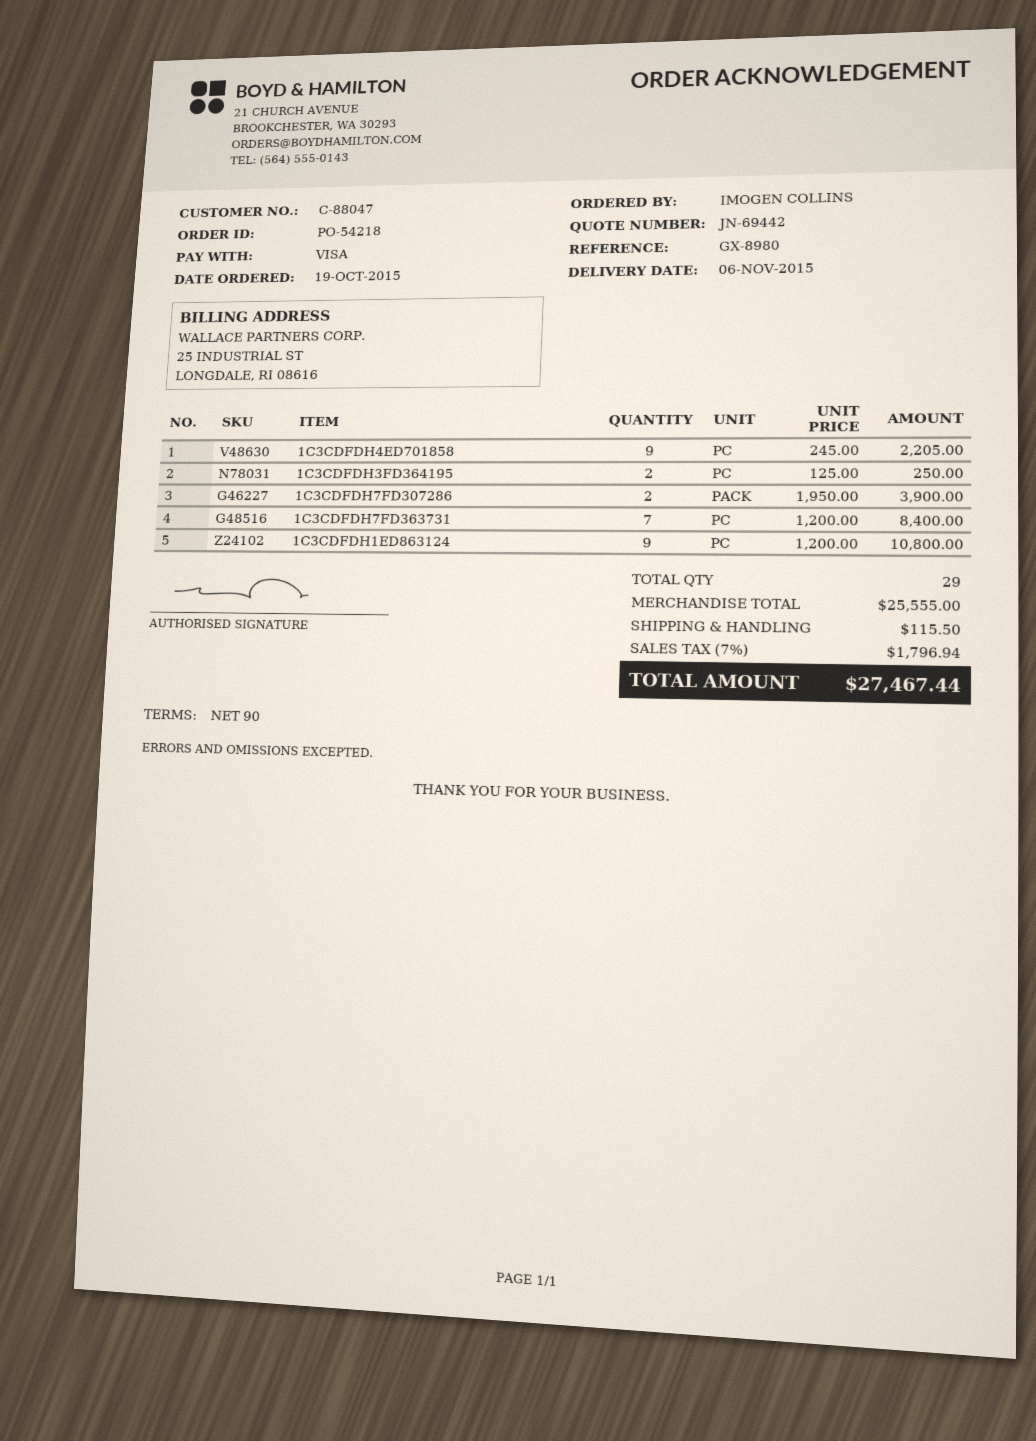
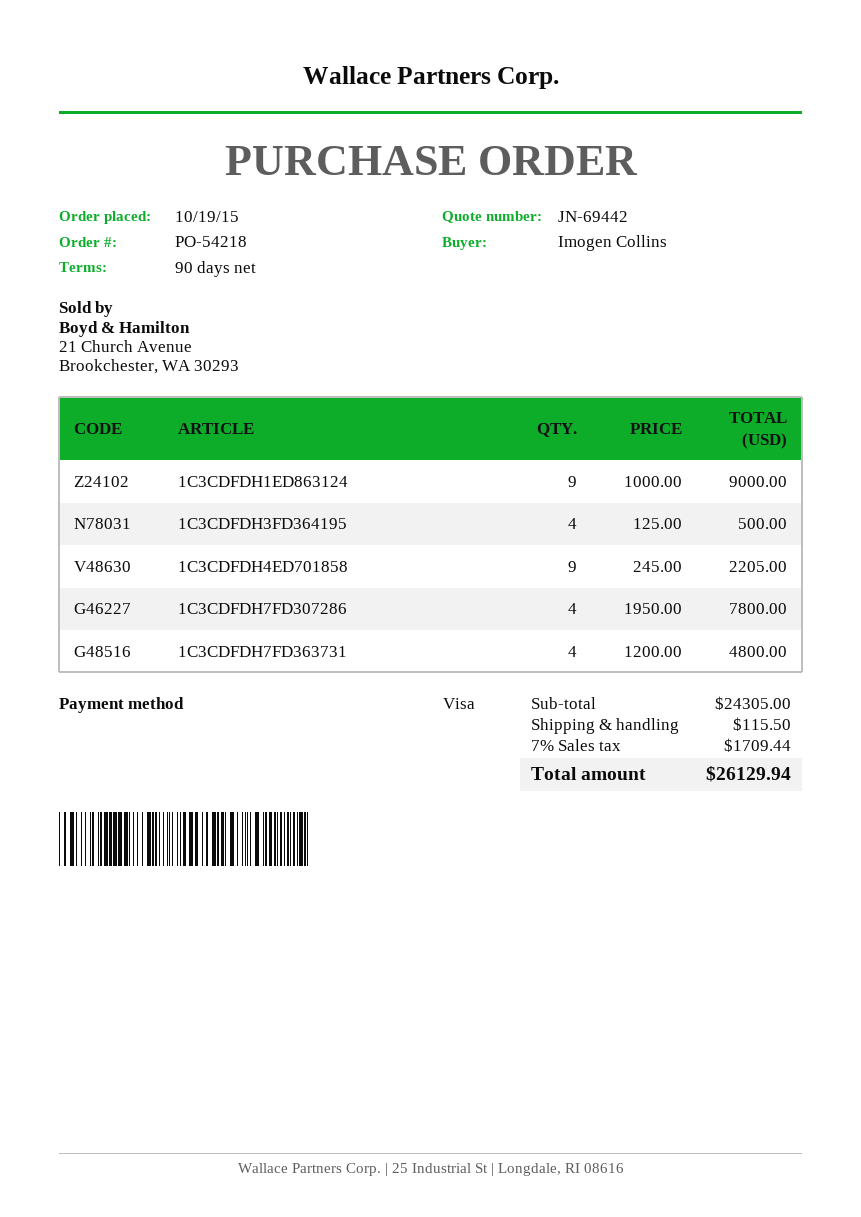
1C3CDFDH3FD364195: 2 x 125.00 = 250.00 -> 4 x 125.00 = 500.00
1C3CDFDH7FD307286: 2 x 1950.00 = 3900.00 -> 4 x 1950.00 = 7800.00
1C3CDFDH7FD363731: 7 x 1200.00 = 8400.00 -> 4 x 1200.00 = 4800.00
1C3CDFDH1ED863124: 9 x 1200.00 = 10800.00 -> 9 x 1000.00 = 9000.00
subtotal: 25555.00 -> 24305.00
tax: 7% = 1796.94 -> 7% = 1709.44
total: 27467.44 -> 26129.94

